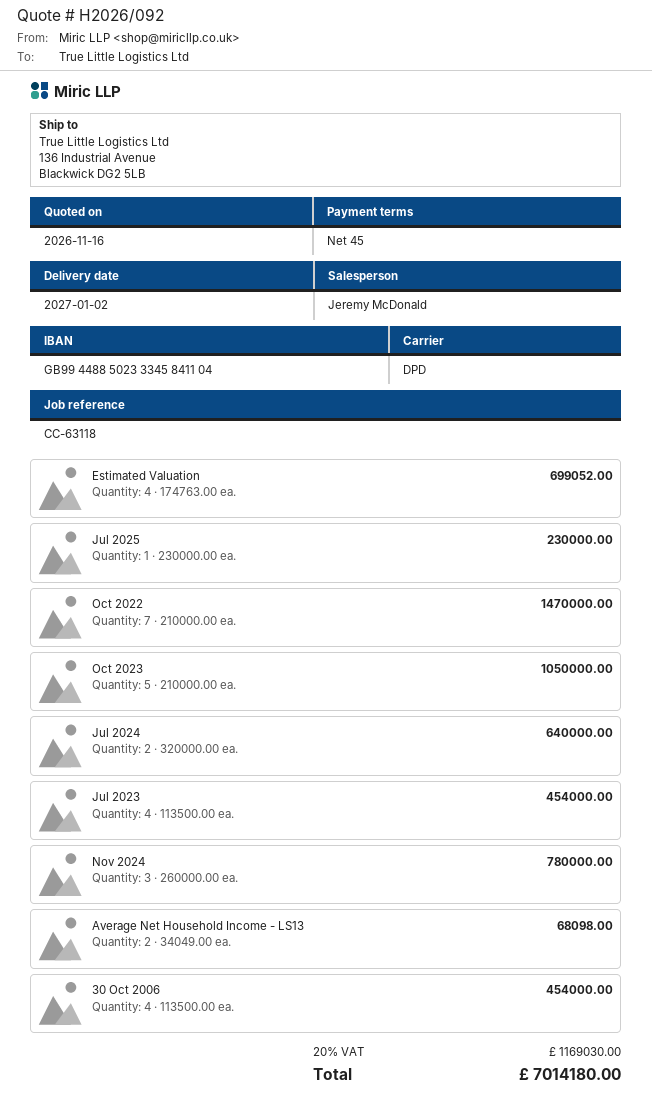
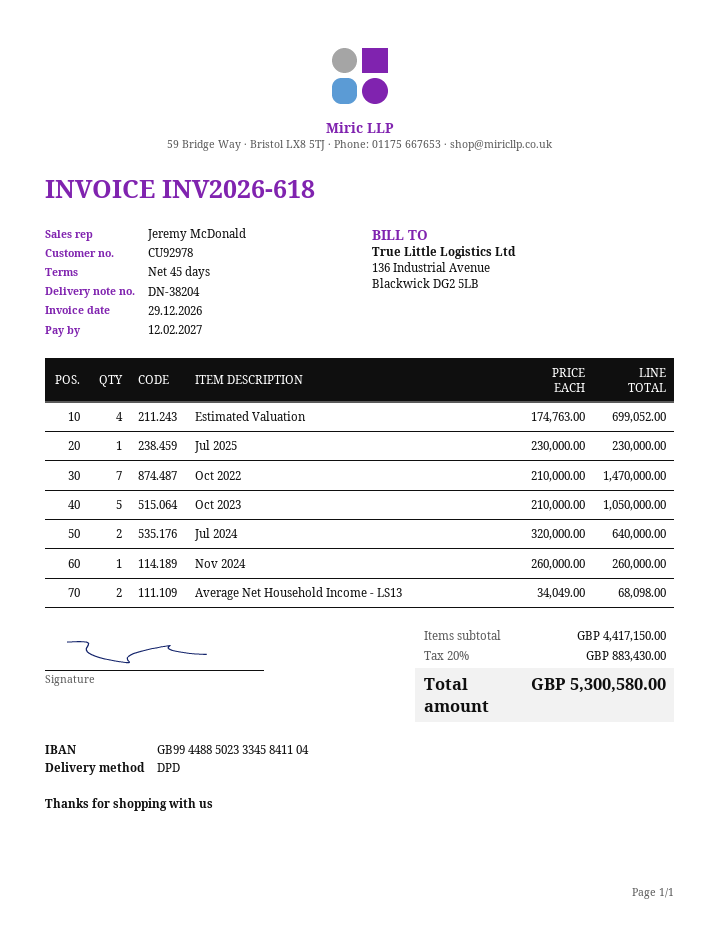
Jul 2023: 4 x 113500.00 = 454000.00 -> none
Nov 2024: 3 x 260000.00 = 780000.00 -> 1 x 260000.00 = 260000.00
30 Oct 2006: 4 x 113500.00 = 454000.00 -> none
tax: 20% = 1169030.00 -> 20% = 883430.00
total: 7014180.00 -> 5300580.00

